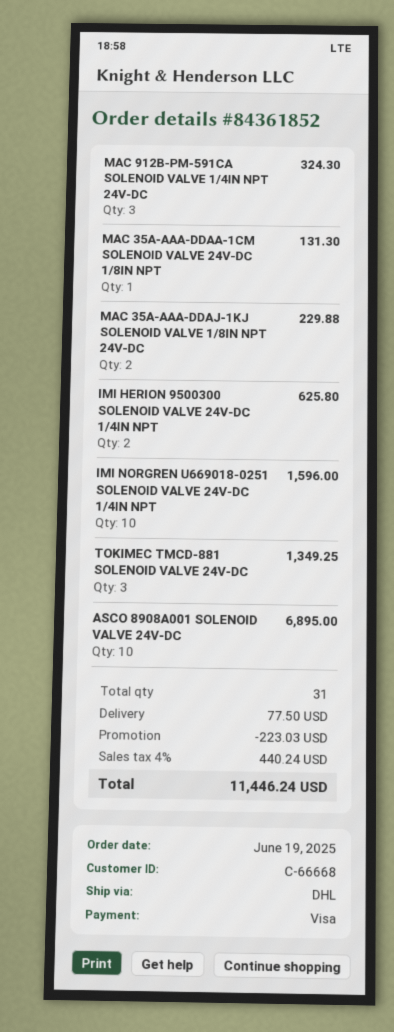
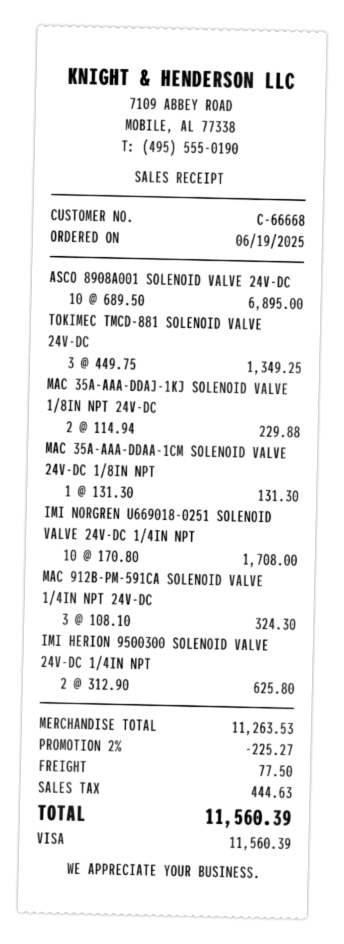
IMI NORGREN U669018-0251 SOLENOID VALVE 24V-DC 1/4IN NPT: 10 for 1596.00 -> 10 for 1708.00
discount: 223.03 -> 225.27
tax: 440.24 -> 444.63
total: 11446.24 -> 11560.39

